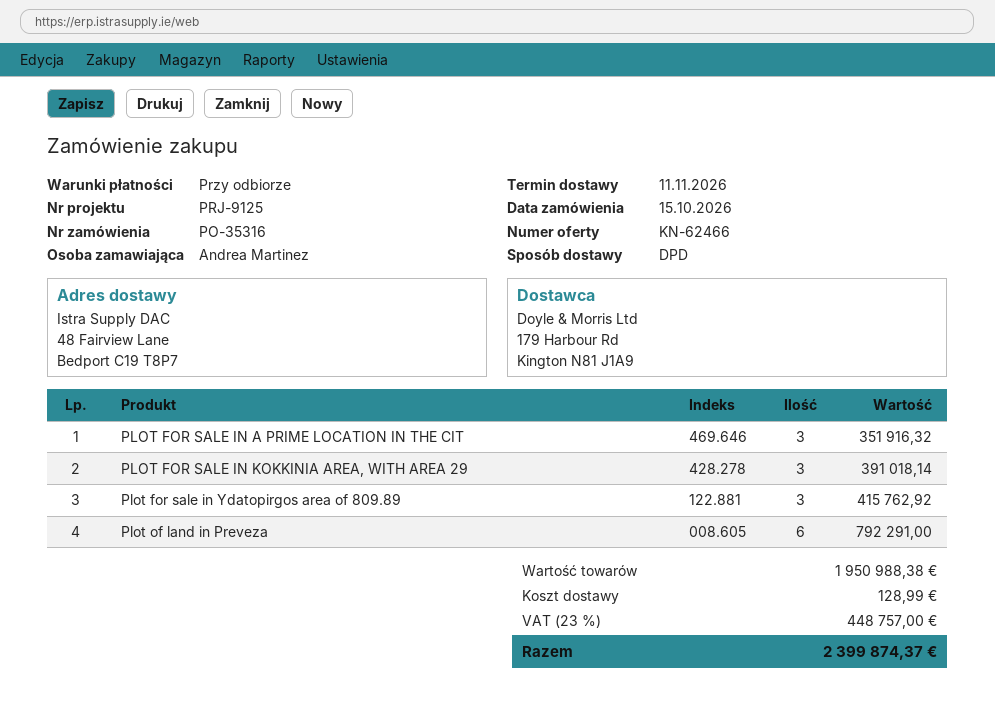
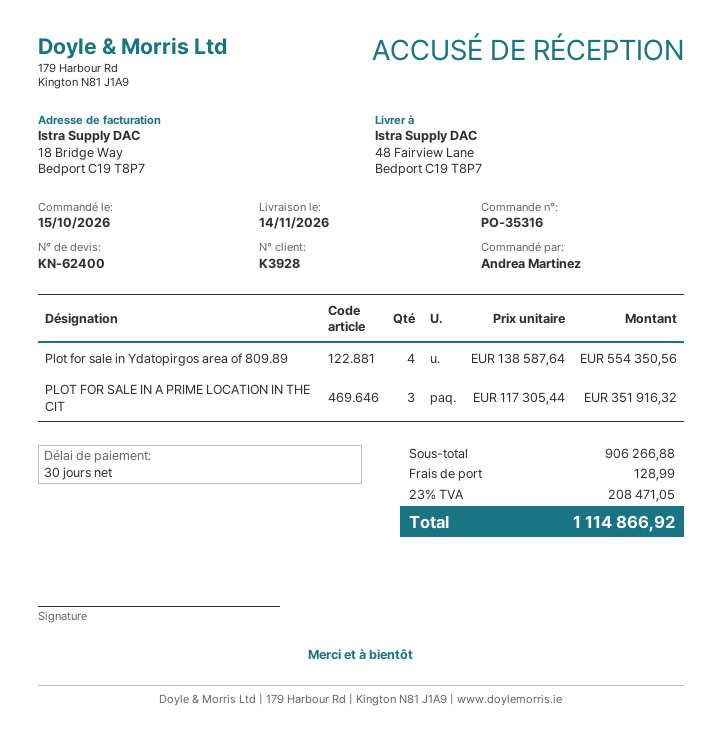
quote number: KN-62466 -> KN-62400
delivery date: 2026-11-11 -> 2026-11-14
payment terms: on receipt -> 30 days
PLOT FOR SALE IN KOKKINIA AREA, WITH AREA 29: 3 for 391018.14 -> none
Plot for sale in Ydatopirgos area of 809.89: 3 for 415762.92 -> 4 for 554350.56
Plot of land in Preveza: 6 for 792291.00 -> none
subtotal: 1950988.38 -> 906266.88
tax: 23% = 448757.00 -> 23% = 208471.05
total: 2399874.37 -> 1114866.92

